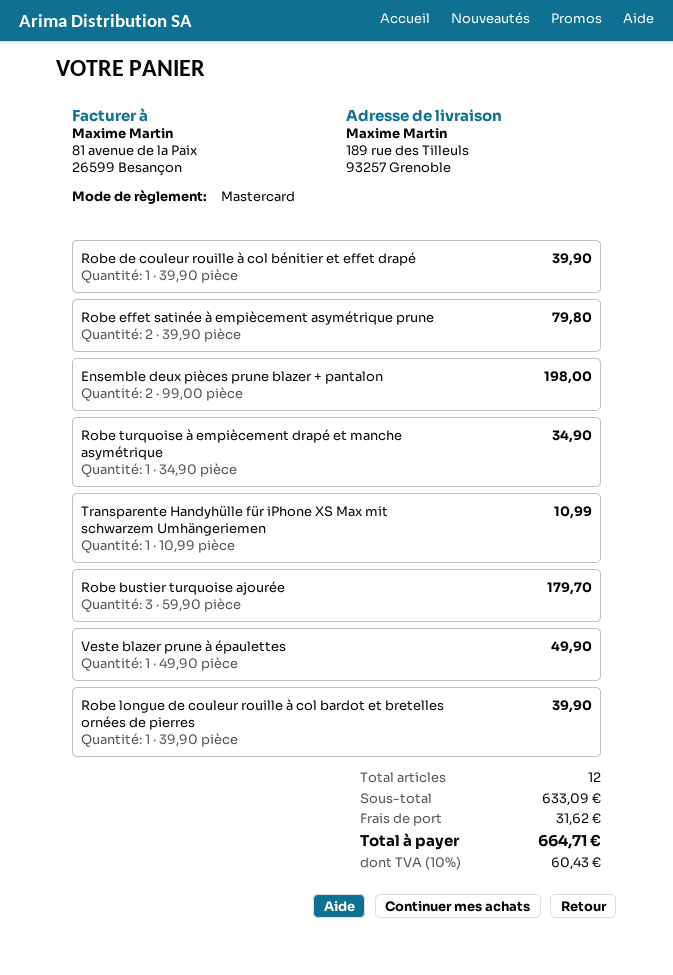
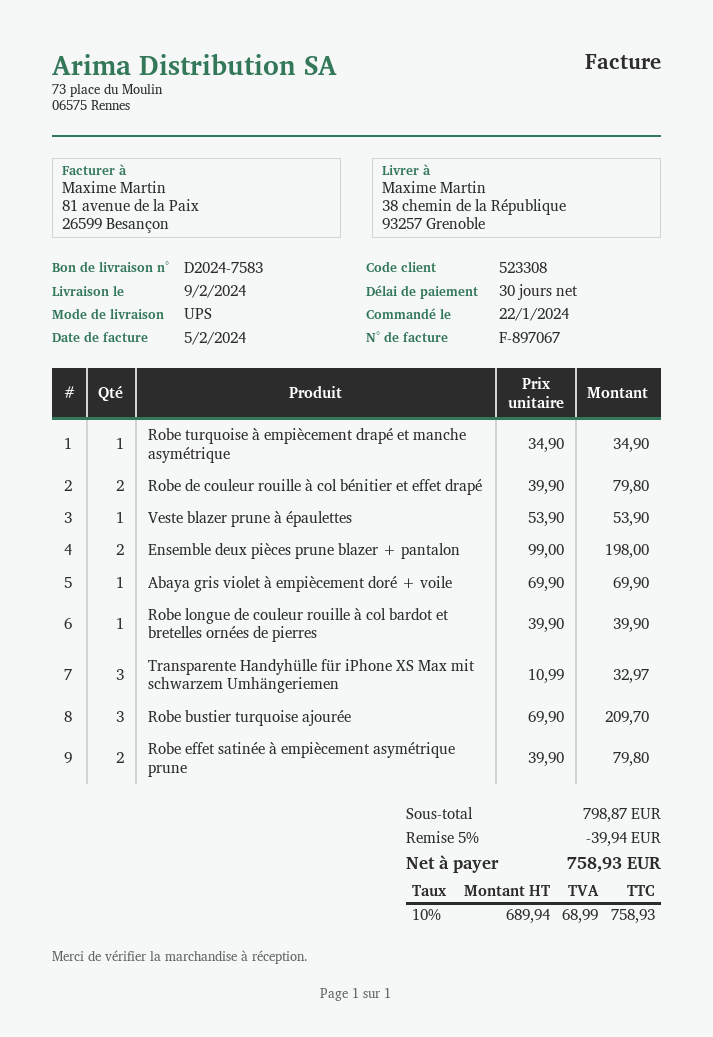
ship to: 189 rue des Tilleuls, 93257 Grenoble -> 38 chemin de la République, 93257 Grenoble
Robe de couleur rouille à col bénitier et effet drapé: 1 x 39.90 = 39.90 -> 2 x 39.90 = 79.80
Transparente Handyhülle für iPhone XS Max mit schwarzem Umhängeriemen: 1 x 10.99 = 10.99 -> 3 x 10.99 = 32.97
Robe bustier turquoise ajourée: 3 x 59.90 = 179.70 -> 3 x 69.90 = 209.70
Veste blazer prune à épaulettes: 1 x 49.90 = 49.90 -> 1 x 53.90 = 53.90
Abaya gris violet à empiècement doré + voile: none -> 1 x 69.90 = 69.90
subtotal: 633.09 -> 798.87
discount: none -> 5% = 39.94
shipping: 31.62 -> none
tax: 10% = 60.43 -> 10% = 68.99
total: 664.71 -> 758.93

